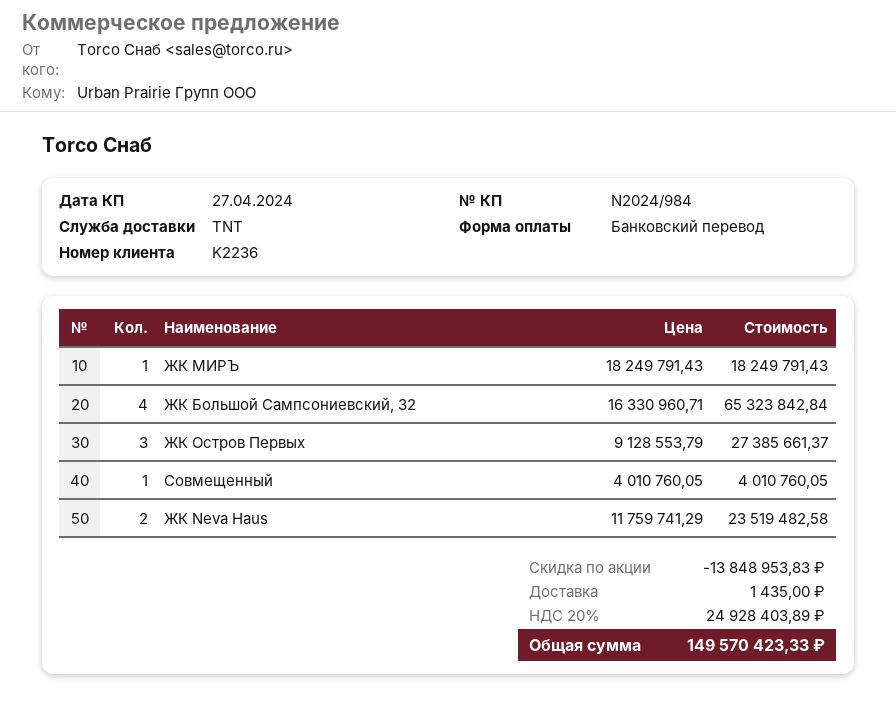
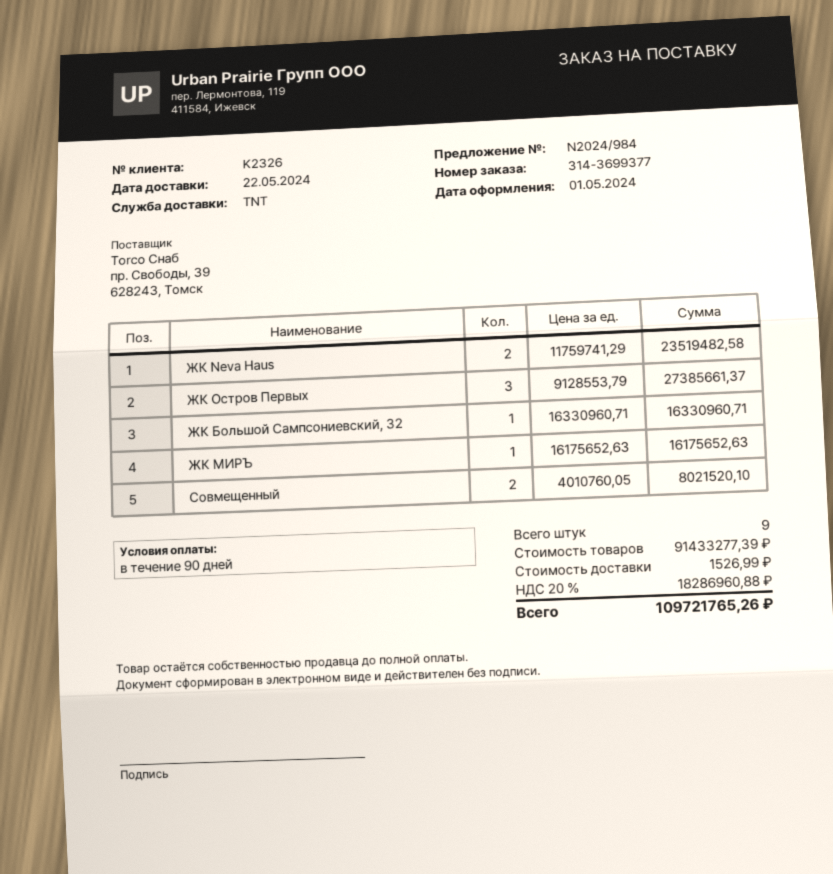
customer number: K2236 -> K2326
ЖК МИРЪ: 1 x 18249791.43 = 18249791.43 -> 1 x 16175652.63 = 16175652.63
ЖК Большой Сампсониевский, 32: 4 x 16330960.71 = 65323842.84 -> 1 x 16330960.71 = 16330960.71
Совмещенный: 1 x 4010760.05 = 4010760.05 -> 2 x 4010760.05 = 8021520.10
discount: 13848953.83 -> none
shipping: 1435.00 -> 1526.99
tax: 20% = 24928403.89 -> 20% = 18286960.88
total: 149570423.33 -> 109721765.26

